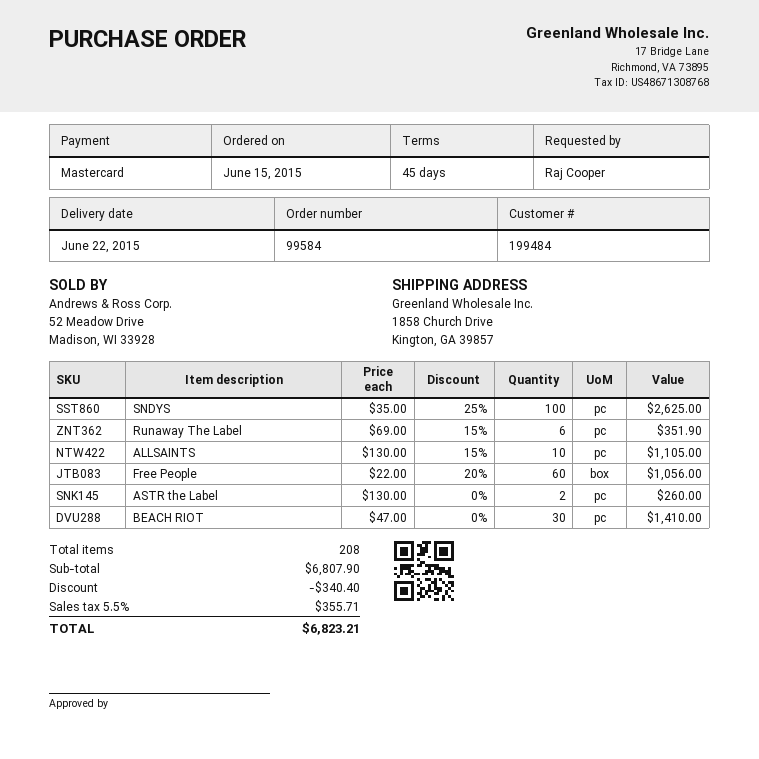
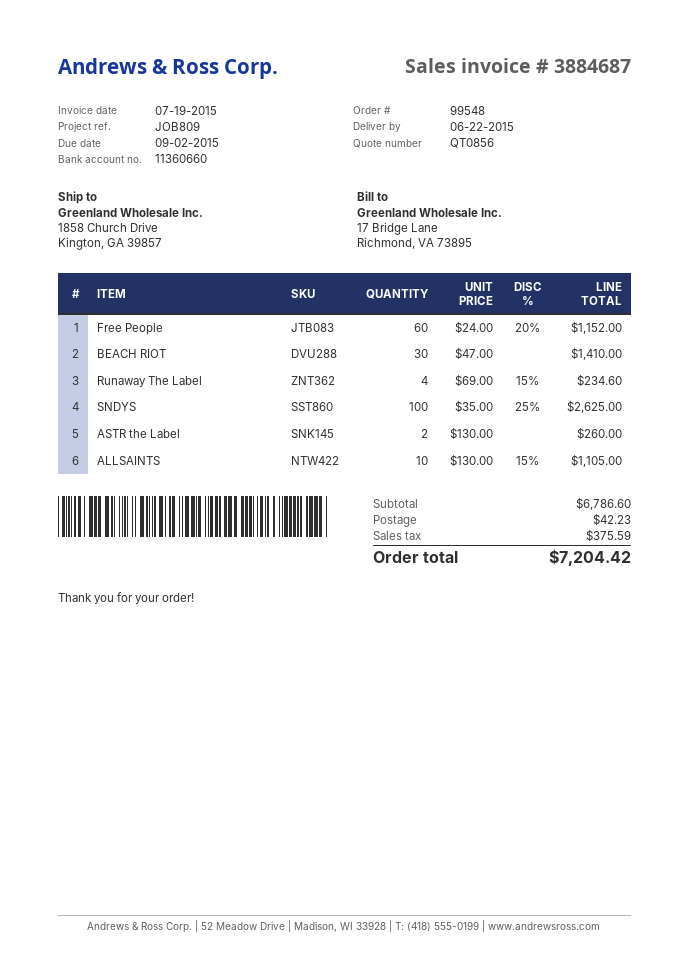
order number: 99584 -> 99548
Runaway The Label: 6 x 69.00 - 15% = 351.90 -> 4 x 69.00 - 15% = 234.60
Free People: 60 x 22.00 - 20% = 1056.00 -> 60 x 24.00 - 20% = 1152.00
subtotal: 6807.90 -> 6786.60
discount: 340.40 -> none
shipping: none -> 42.23
tax: 355.71 -> 375.59
total: 6823.21 -> 7204.42

